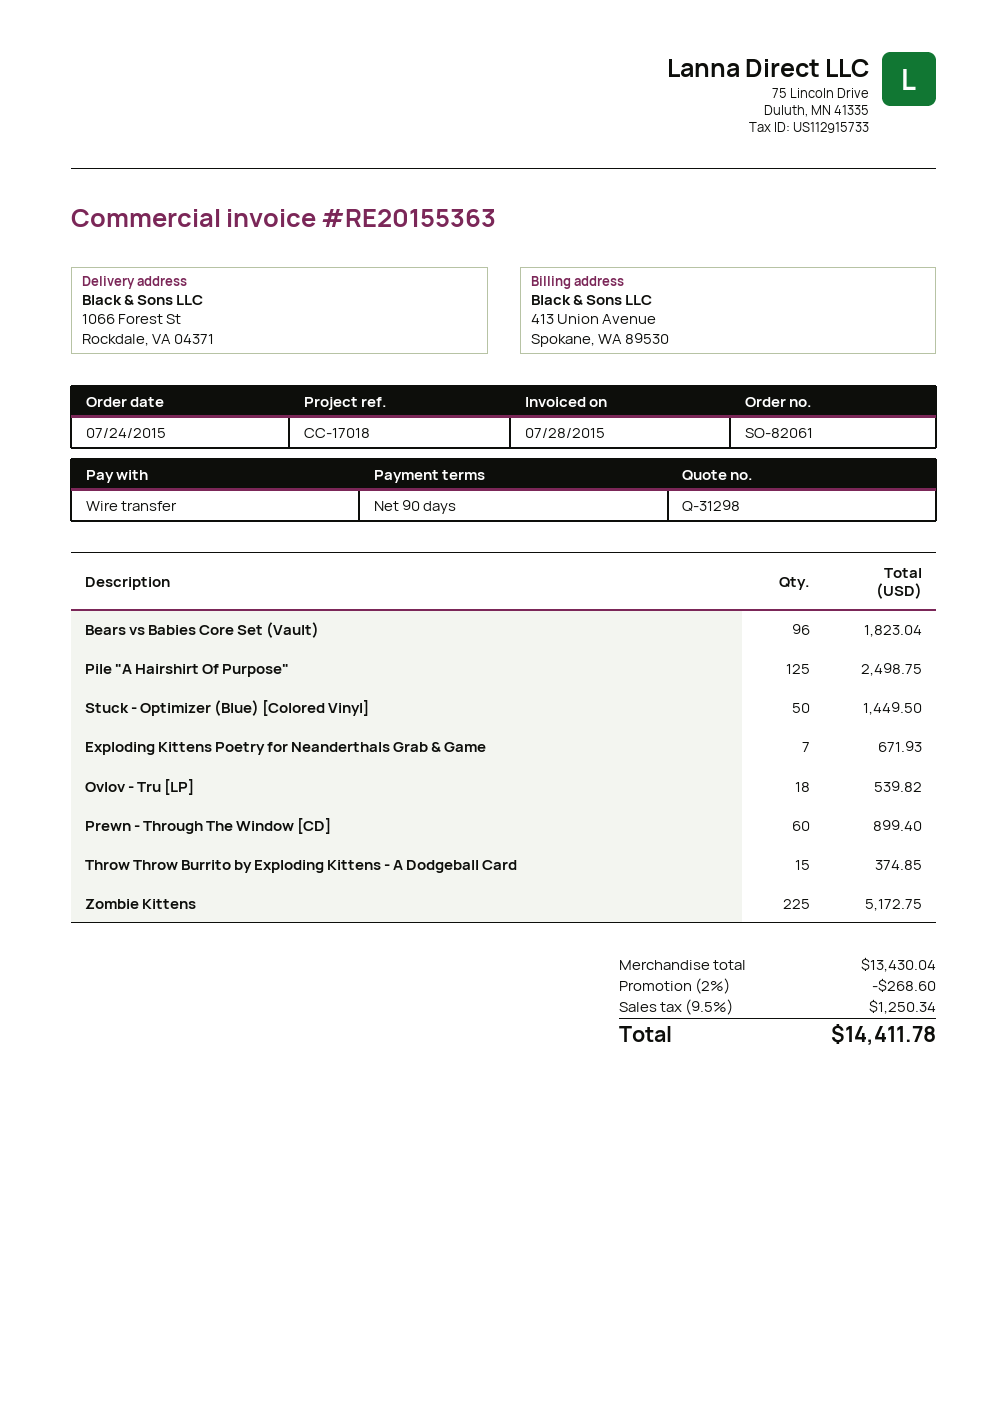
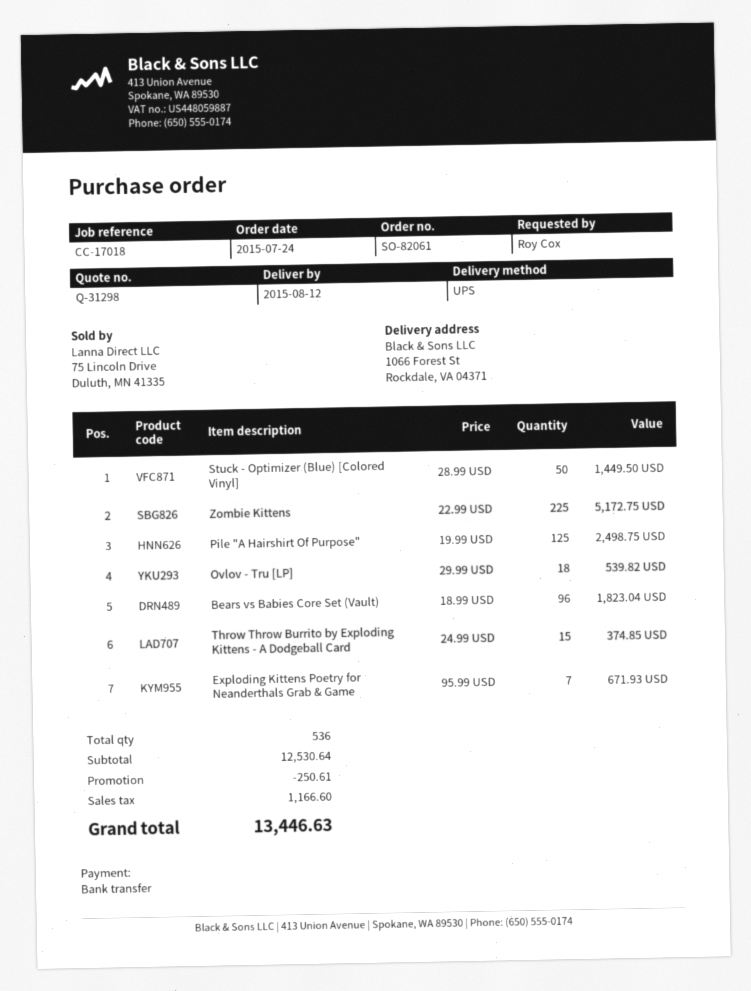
Prewn - Through The Window [CD]: 60 for 899.40 -> none
subtotal: 13430.04 -> 12530.64
discount: 268.60 -> 250.61
tax: 1250.34 -> 1166.60
total: 14411.78 -> 13446.63

